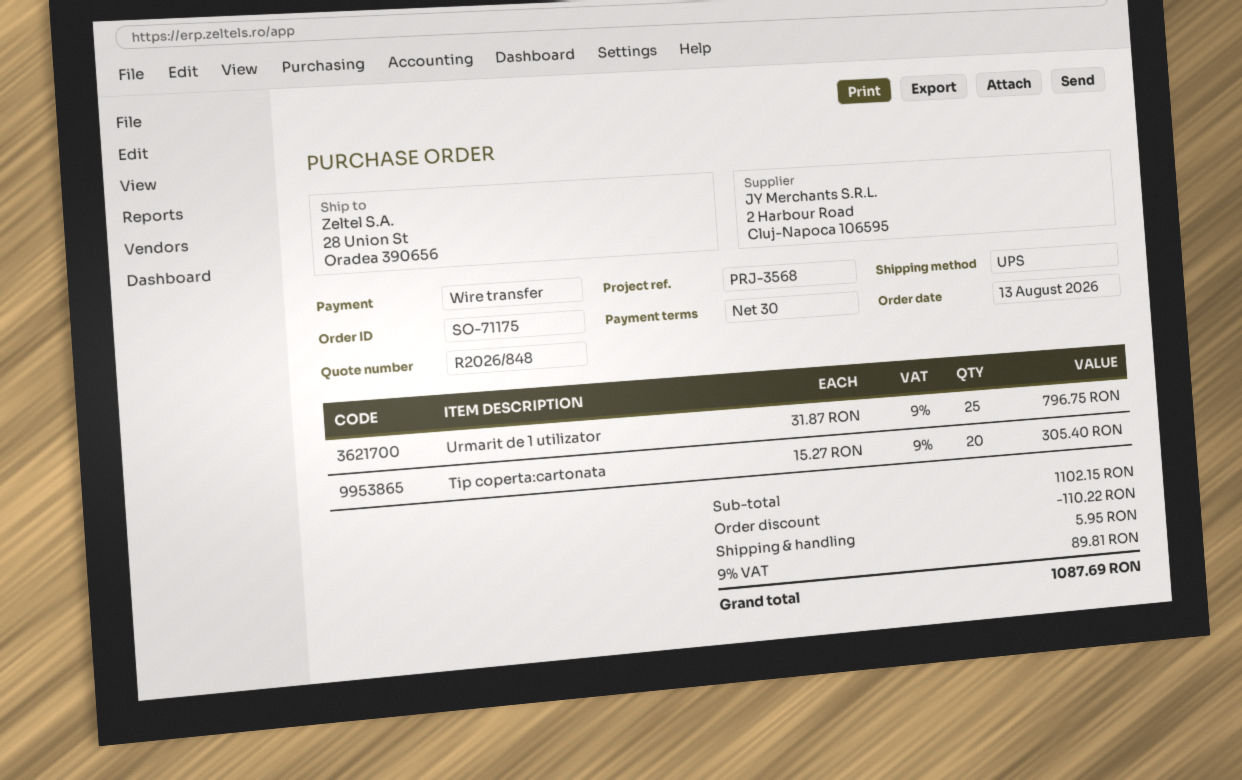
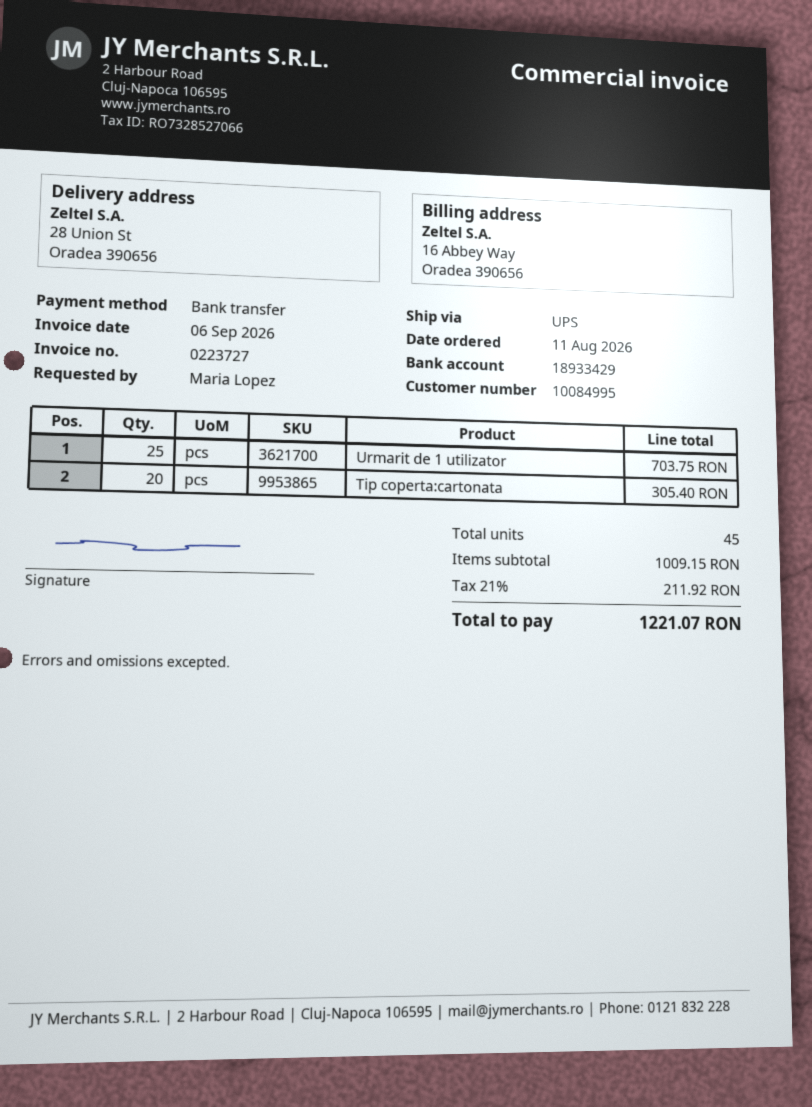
order date: 2026-08-13 -> 2026-08-11
Urmarit de 1 utilizator: 25 for 796.75 -> 25 for 703.75
subtotal: 1102.15 -> 1009.15
discount: 110.22 -> none
shipping: 5.95 -> none
tax: 9% = 89.81 -> 21% = 211.92
total: 1087.69 -> 1221.07

